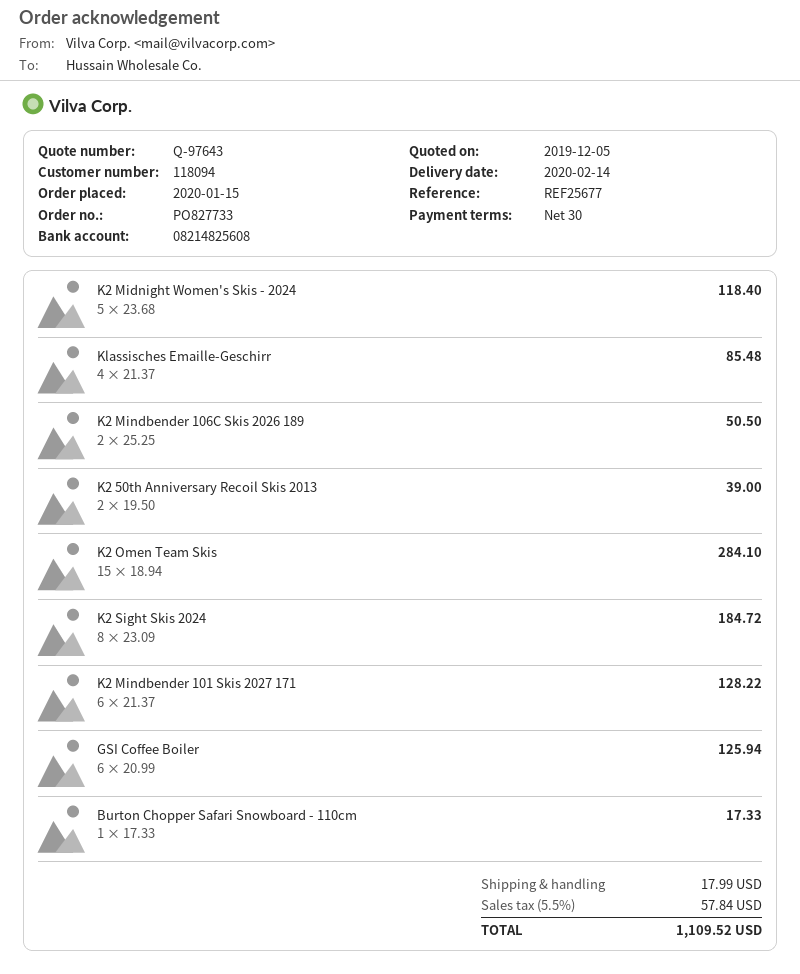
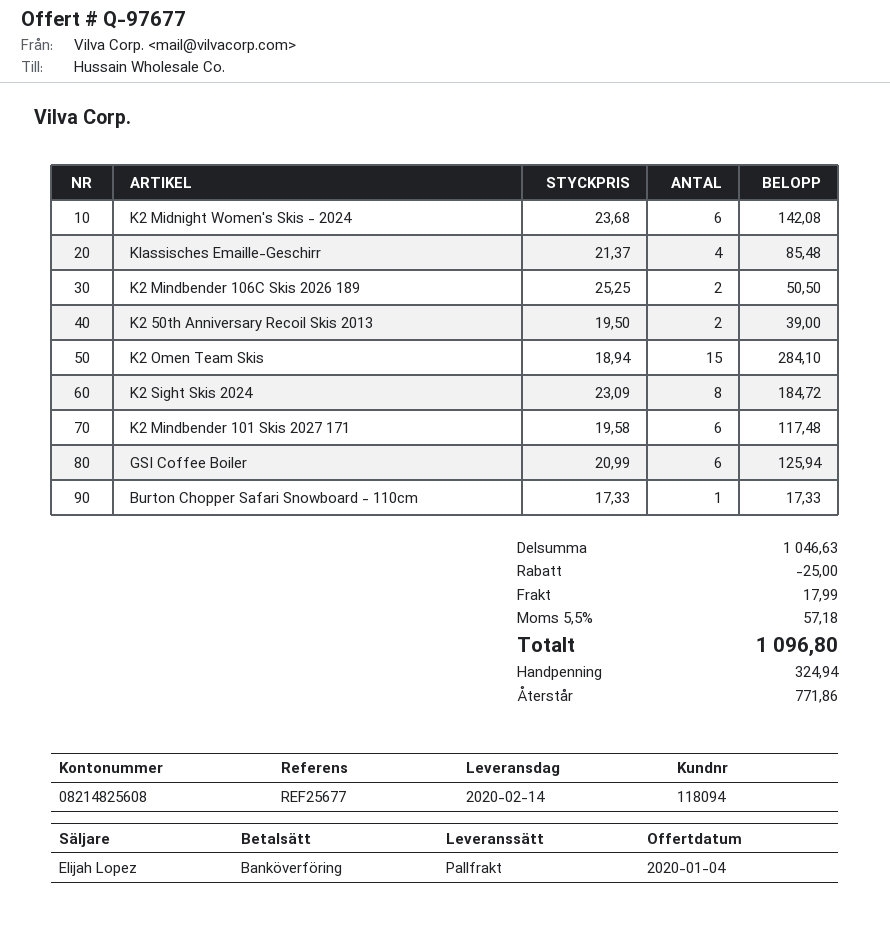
quote number: Q-97643 -> Q-97677
quote date: 2019-12-05 -> 2020-01-04
K2 Midnight Women's Skis - 2024: 5 x 23.68 = 118.40 -> 6 x 23.68 = 142.08
K2 Mindbender 101 Skis 2027 171: 6 x 21.37 = 128.22 -> 6 x 19.58 = 117.48
discount: none -> 25.00
tax: 5.5% = 57.84 -> 5.5% = 57.18
total: 1109.52 -> 1096.80

